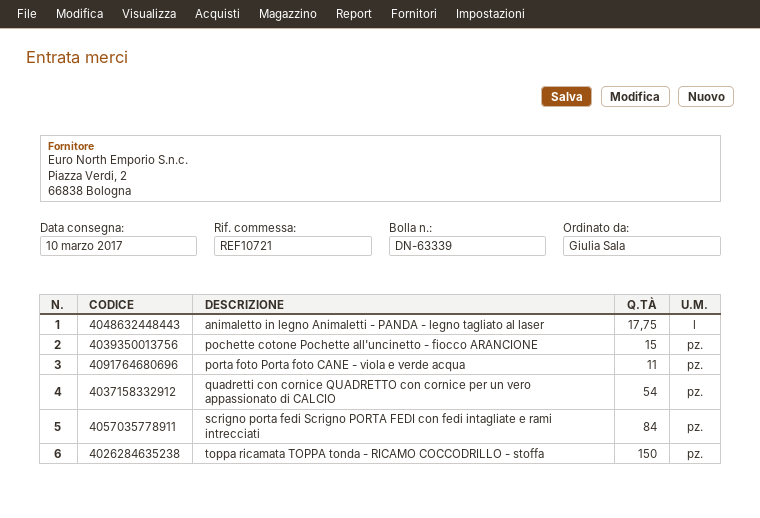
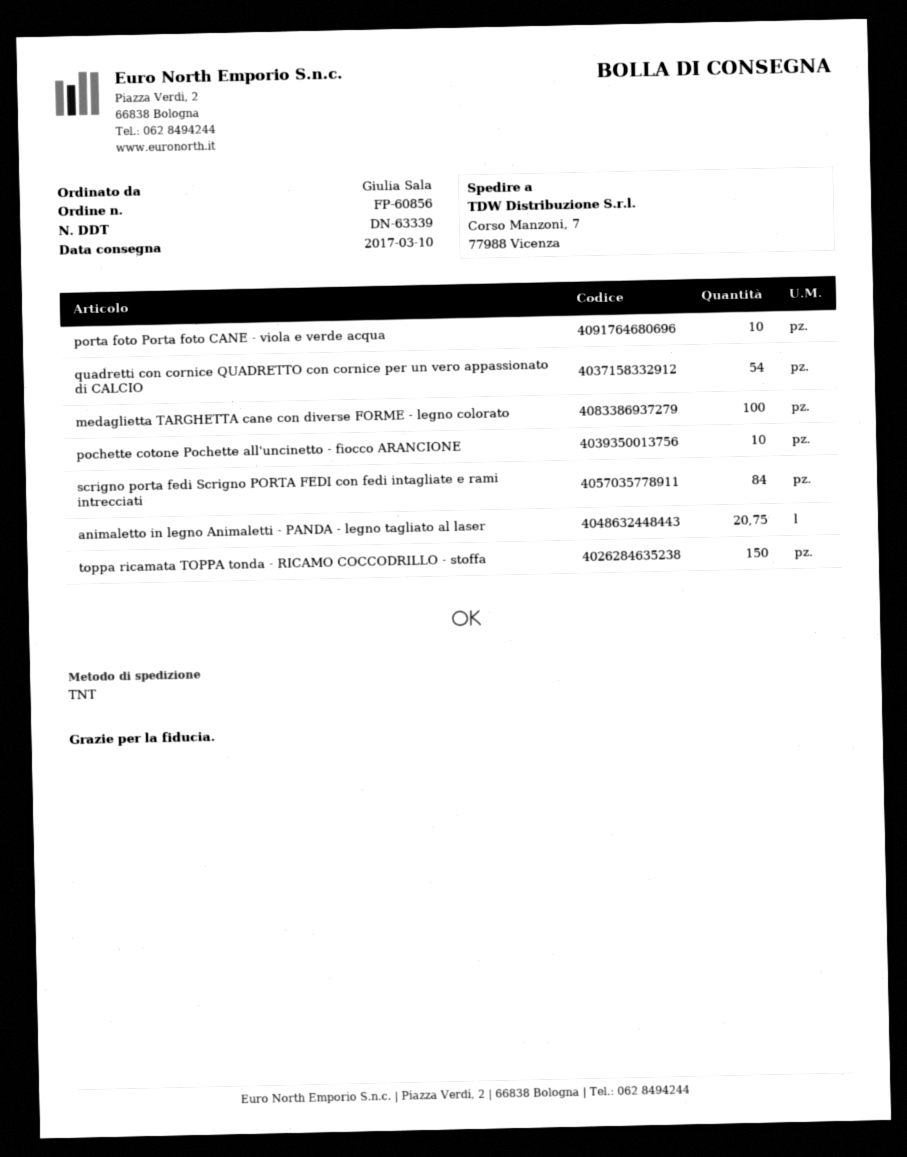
animaletto in legno Animaletti - PANDA - legno tagliato al laser: 17.75 -> 20.75
pochette cotone Pochette all'uncinetto - fiocco ARANCIONE: 15 -> 10
porta foto Porta foto CANE - viola e verde acqua: 11 -> 10
medaglietta TARGHETTA cane con diverse FORME - legno colorato: none -> 100

